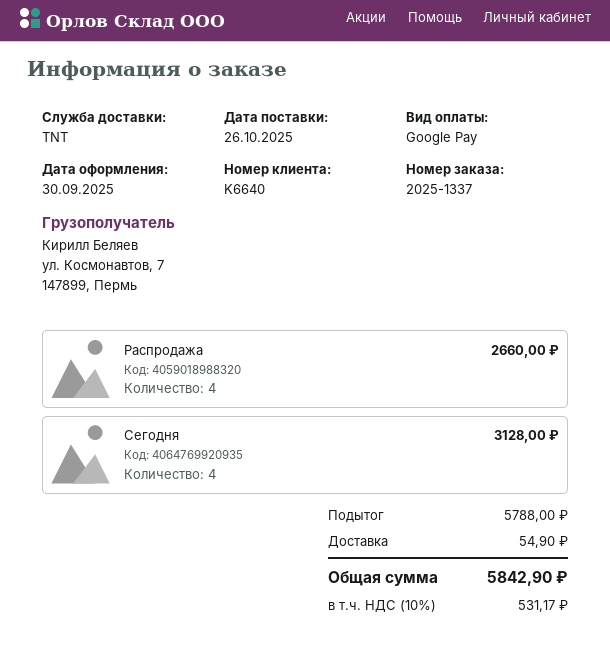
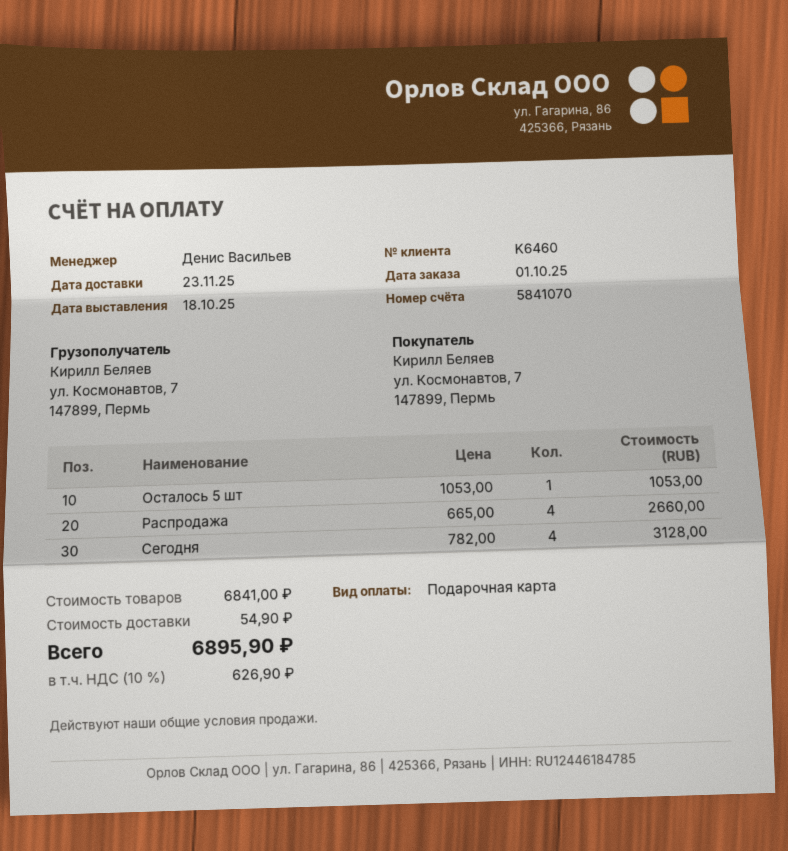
order date: 2025-09-30 -> 2025-10-01
delivery date: 2025-10-26 -> 2025-11-23
customer number: K6640 -> K6460
payment method: Google Pay -> gift card
Осталось 5 шт: none -> 1 for 1053.00
subtotal: 5788.00 -> 6841.00
tax: 10% = 531.17 -> 10% = 626.90
total: 5842.90 -> 6895.90

